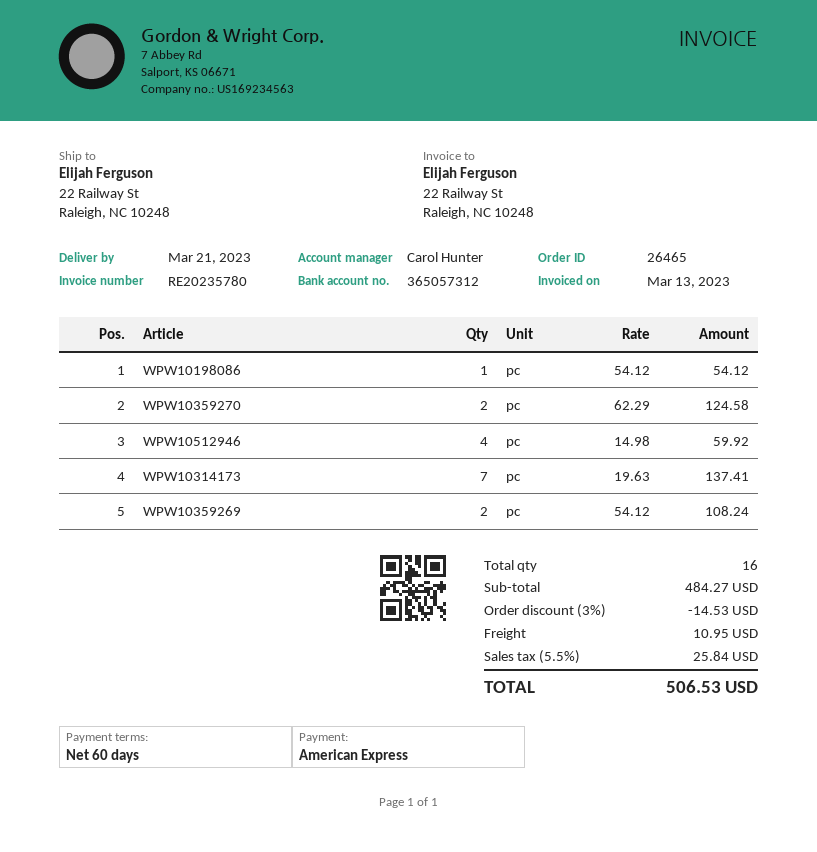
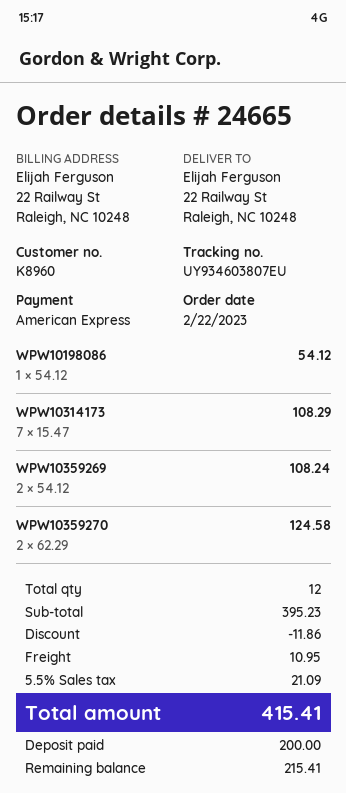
order number: 26465 -> 24665
WPW10512946: 4 x 14.98 = 59.92 -> none
WPW10314173: 7 x 19.63 = 137.41 -> 7 x 15.47 = 108.29
total quantity: 16 -> 12
subtotal: 484.27 -> 395.23
discount: 14.53 -> 11.86
tax: 5.5% = 25.84 -> 5.5% = 21.09
total: 506.53 -> 415.41

